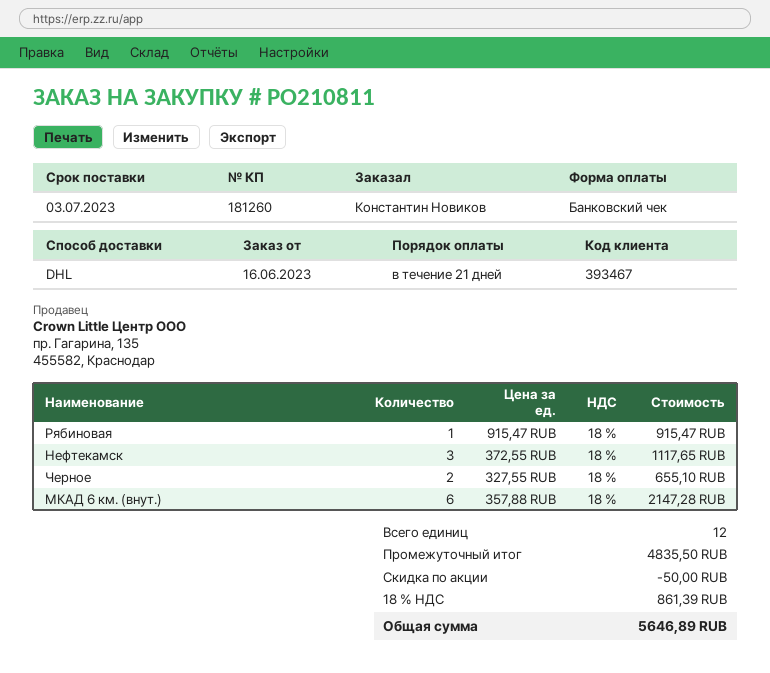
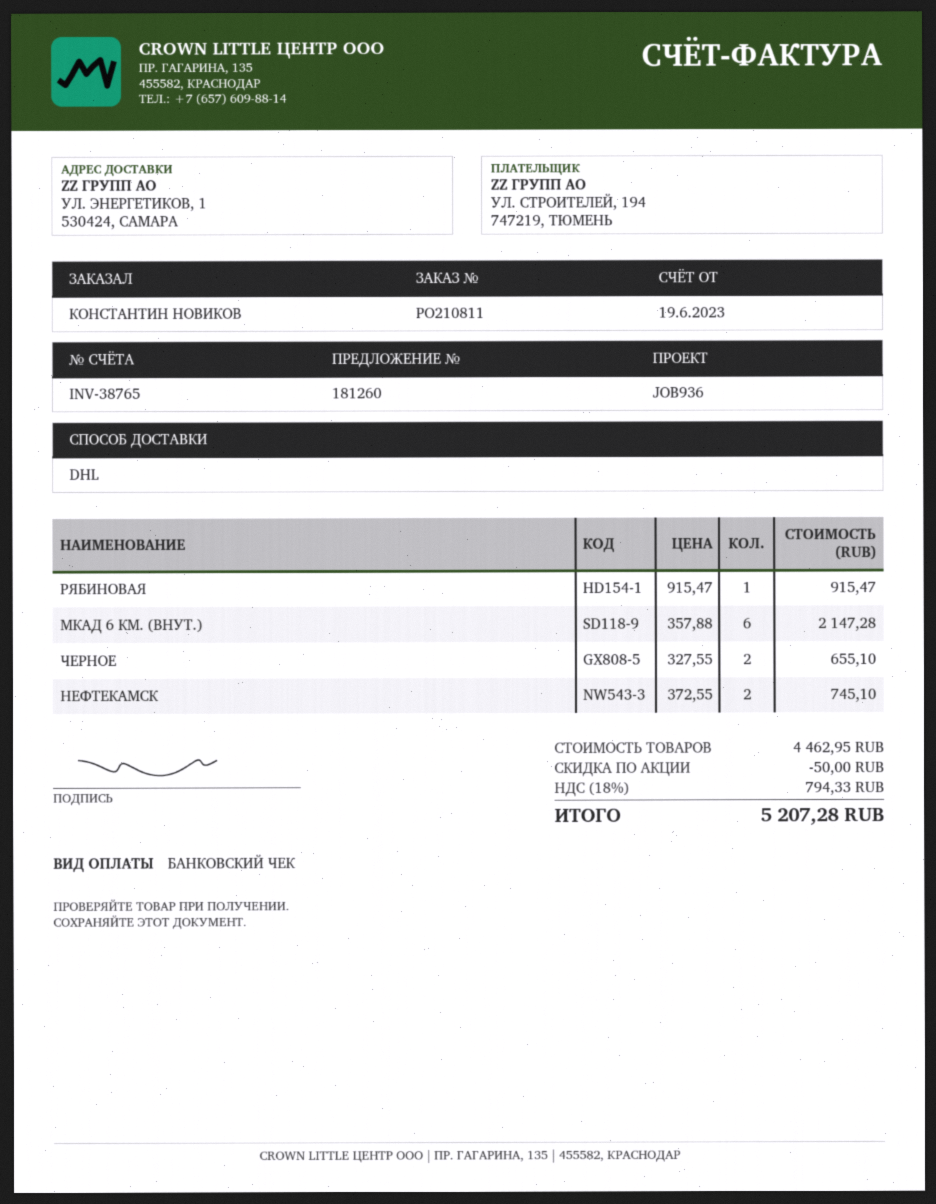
Нефтекамск: 3 x 372.55 = 1117.65 -> 2 x 372.55 = 745.10
subtotal: 4835.50 -> 4462.95
tax: 18% = 861.39 -> 18% = 794.33
total: 5646.89 -> 5207.28

